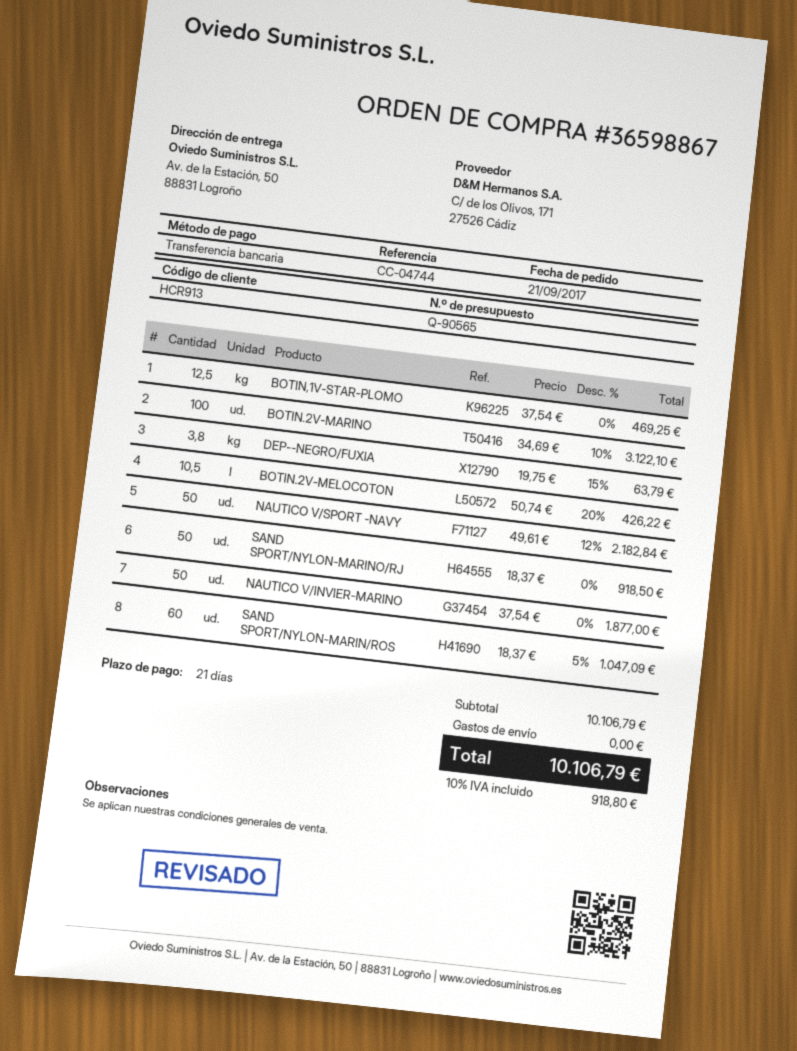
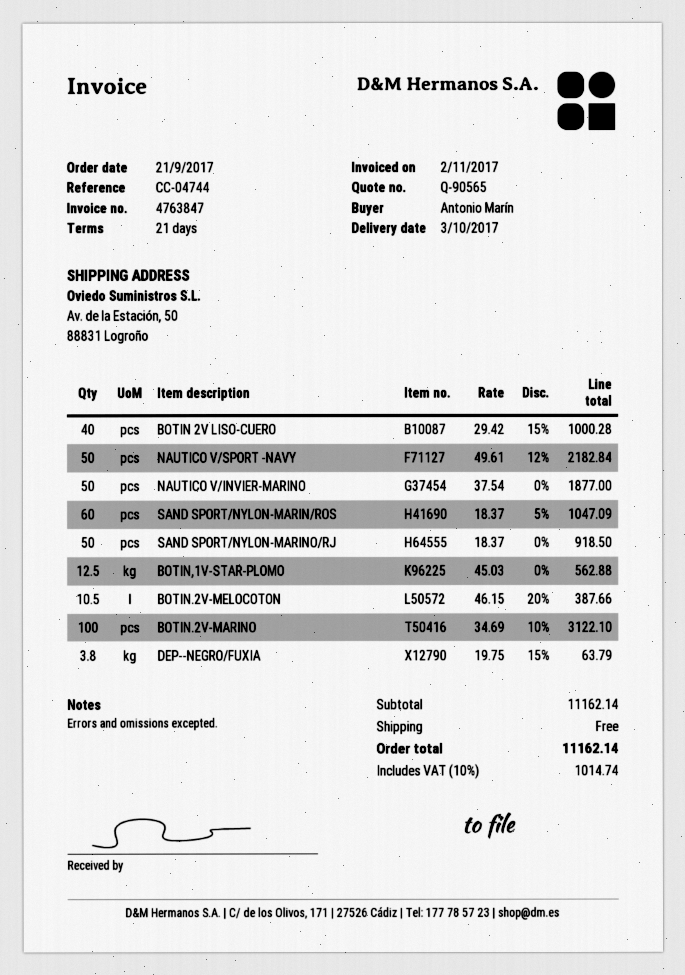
BOTIN,1V-STAR-PLOMO: 12.5 x 37.54 = 469.25 -> 12.5 x 45.03 = 562.88
BOTIN.2V-MELOCOTON: 10.5 x 50.74 - 20% = 426.22 -> 10.5 x 46.15 - 20% = 387.66
BOTIN 2V LISO-CUERO: none -> 40 x 29.42 - 15% = 1000.28
subtotal: 10106.79 -> 11162.14
tax: 10% = 918.80 -> 10% = 1014.74
total: 10106.79 -> 11162.14

